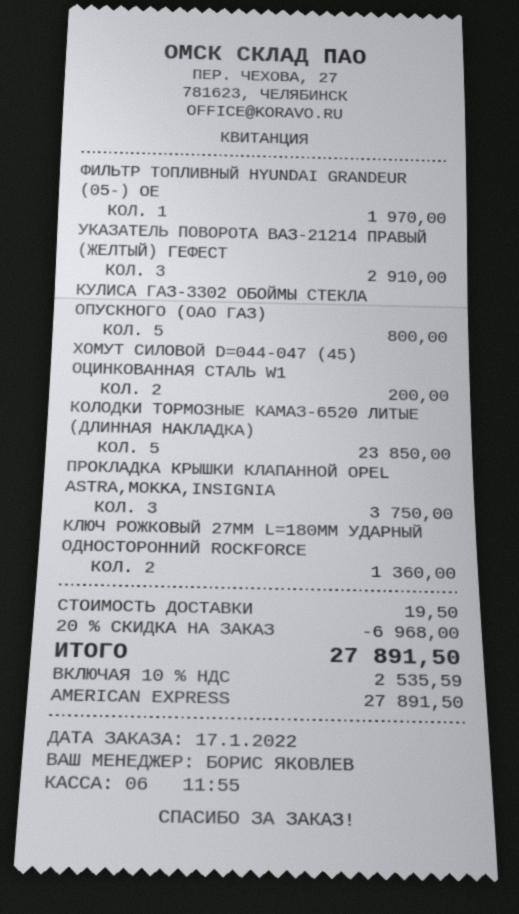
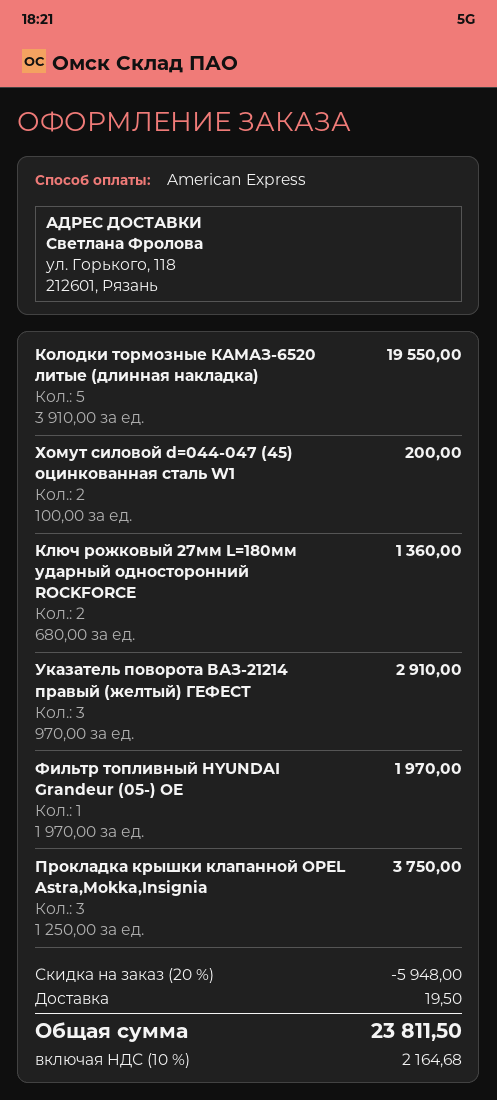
КУЛИСА ГАЗ-3302 ОБОЙМЫ СТЕКЛА ОПУСКНОГО (ОАО ГАЗ): 5 for 800.00 -> none
КОЛОДКИ ТОРМОЗНЫЕ КАМАЗ-6520 ЛИТЫЕ (ДЛИННАЯ НАКЛАДКА): 5 for 23850.00 -> 5 for 19550.00
discount: 20% = 6968.00 -> 20% = 5948.00
tax: 10% = 2535.59 -> 10% = 2164.68
total: 27891.50 -> 23811.50

